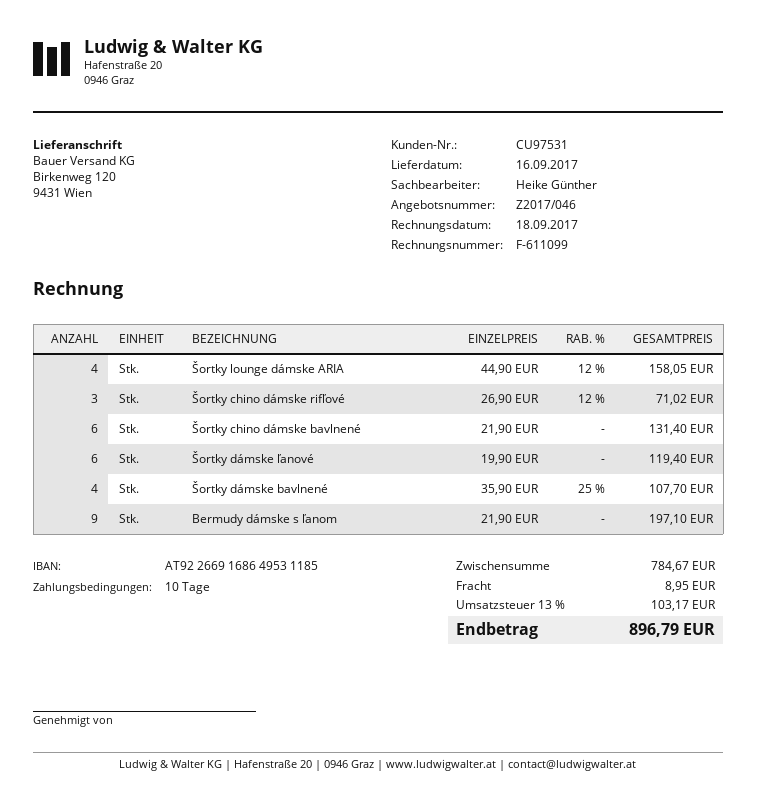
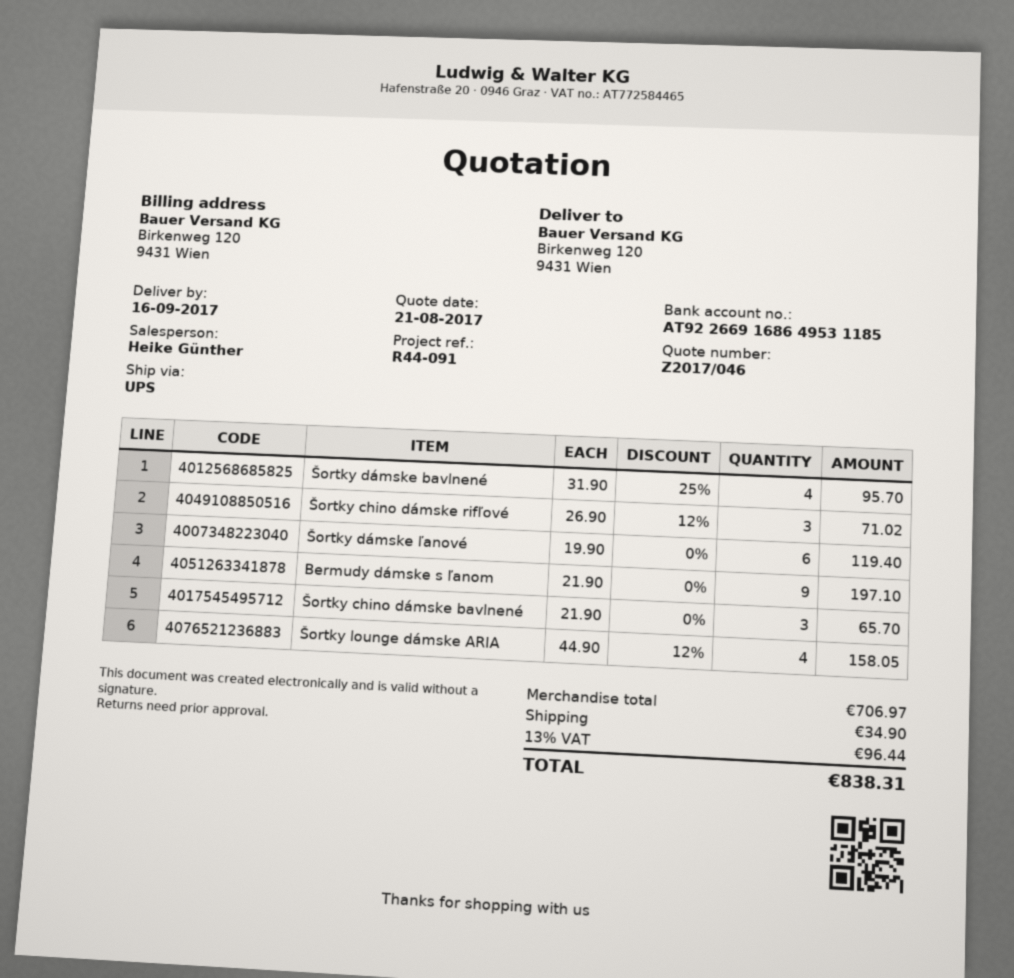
Šortky chino dámske bavlnené: 6 x 21.90 = 131.40 -> 3 x 21.90 = 65.70
Šortky dámske bavlnené: 4 x 35.90 - 25% = 107.70 -> 4 x 31.90 - 25% = 95.70
subtotal: 784.67 -> 706.97
shipping: 8.95 -> 34.90
tax: 13% = 103.17 -> 13% = 96.44
total: 896.79 -> 838.31

